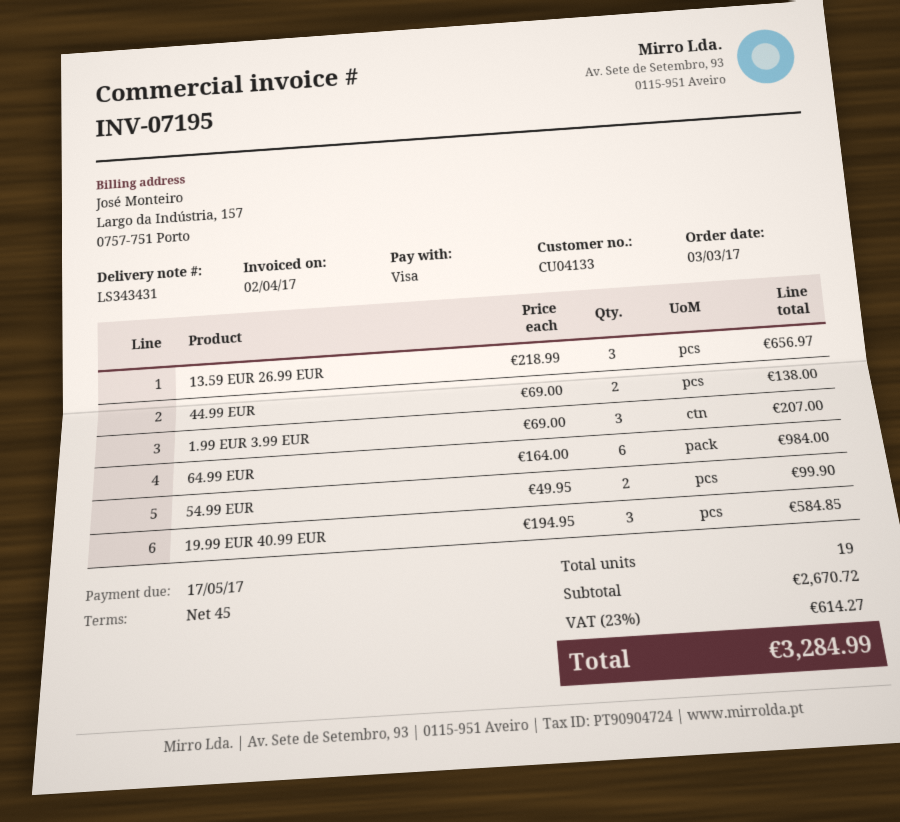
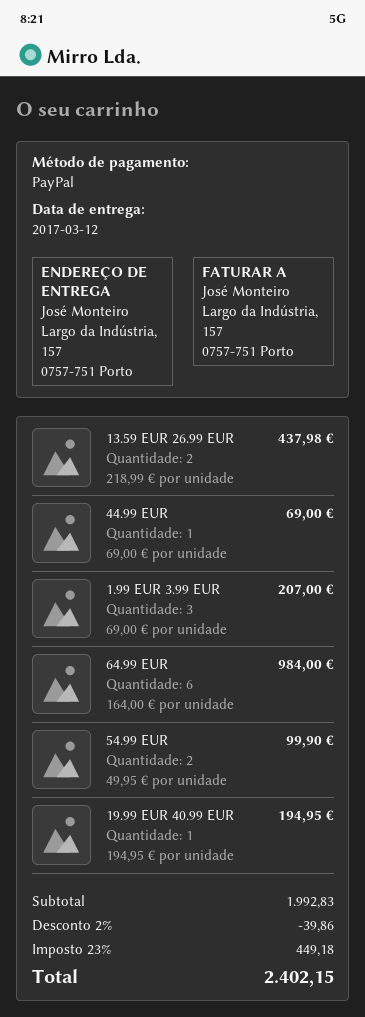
payment method: Visa -> PayPal
13.59 EUR 26.99 EUR: 3 x 218.99 = 656.97 -> 2 x 218.99 = 437.98
44.99 EUR: 2 x 69.00 = 138.00 -> 1 x 69.00 = 69.00
19.99 EUR 40.99 EUR: 3 x 194.95 = 584.85 -> 1 x 194.95 = 194.95
subtotal: 2670.72 -> 1992.83
discount: none -> 2% = 39.86
tax: 23% = 614.27 -> 23% = 449.18
total: 3284.99 -> 2402.15

